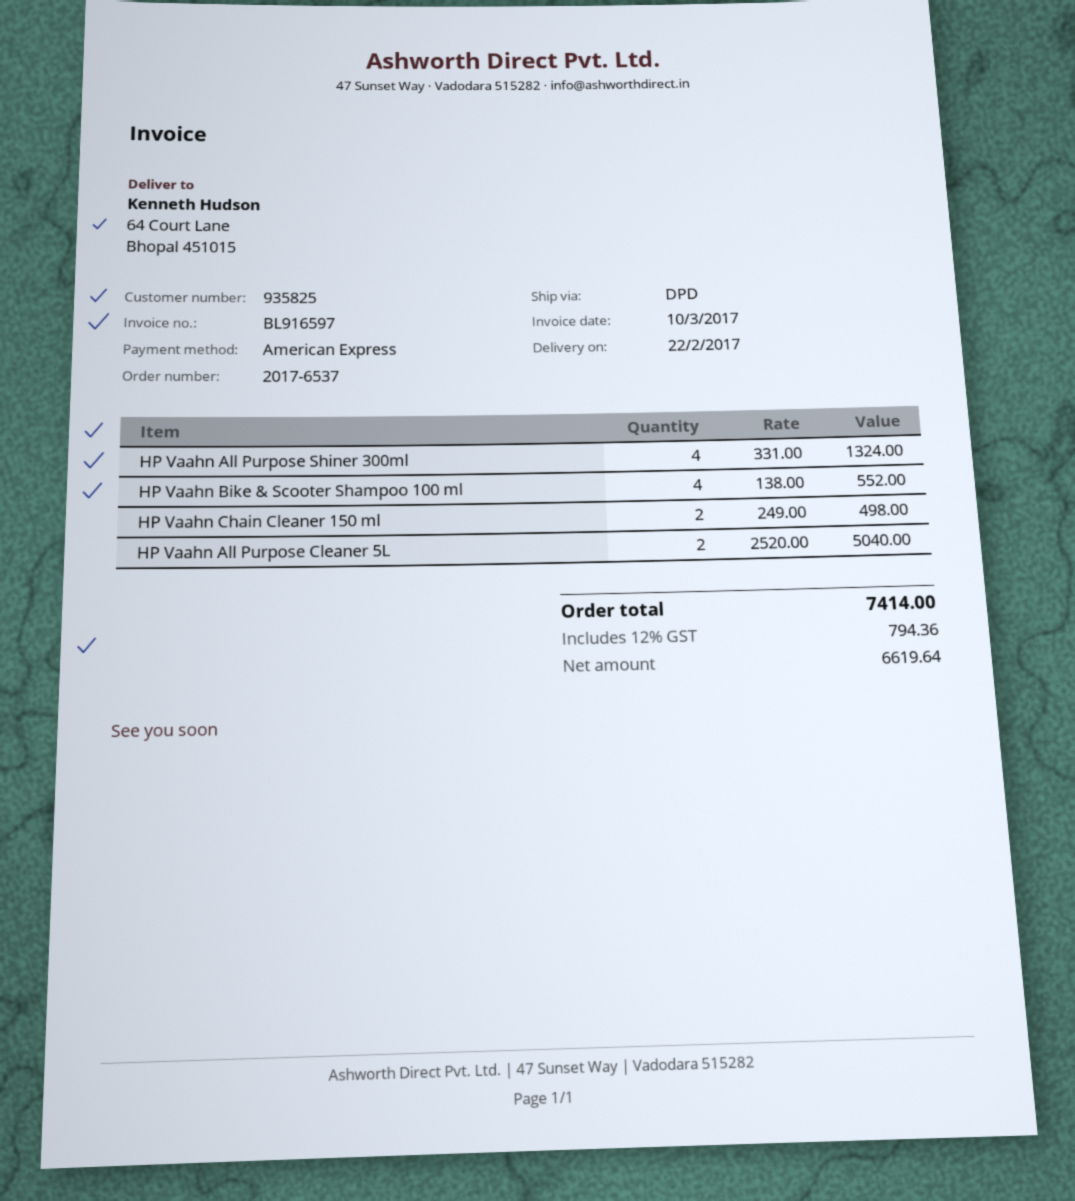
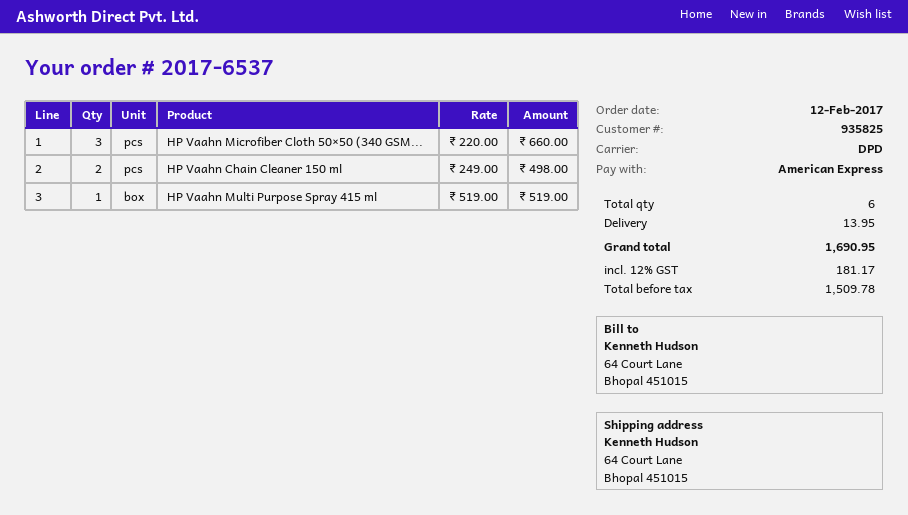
HP Vaahn All Purpose Shiner 300ml: 4 x 331.00 = 1324.00 -> none
HP Vaahn Bike & Scooter Shampoo 100 ml: 4 x 138.00 = 552.00 -> none
HP Vaahn All Purpose Cleaner 5L: 2 x 2520.00 = 5040.00 -> none
HP Vaahn Microfiber Cloth 50×50 (340 GSM...: none -> 3 x 220.00 = 660.00
HP Vaahn Multi Purpose Spray 415 ml: none -> 1 x 519.00 = 519.00
shipping: none -> 13.95
net: 6619.64 -> 1509.78
tax: 12% = 794.36 -> 12% = 181.17
total: 7414.00 -> 1690.95

